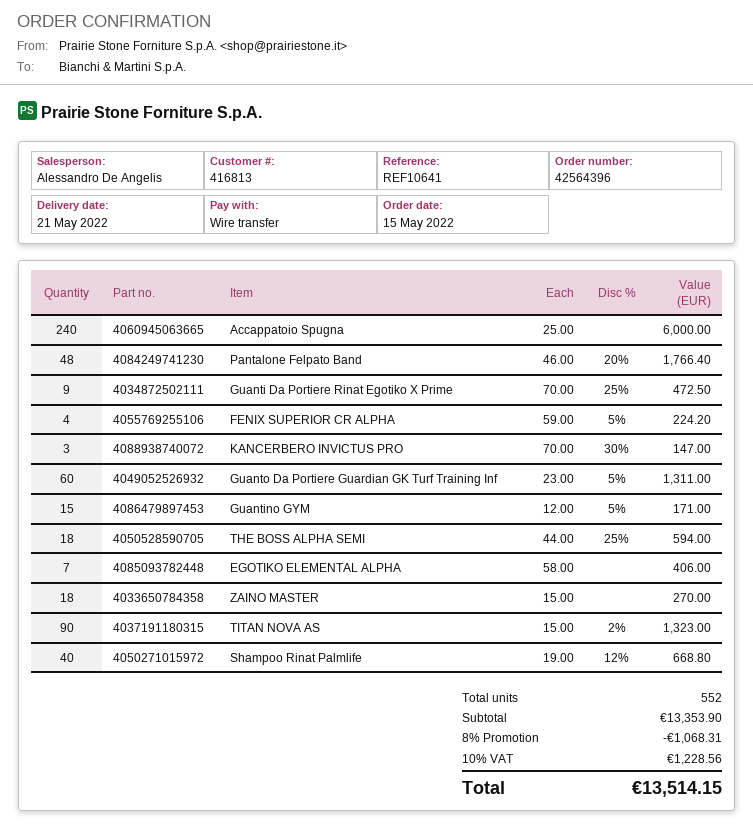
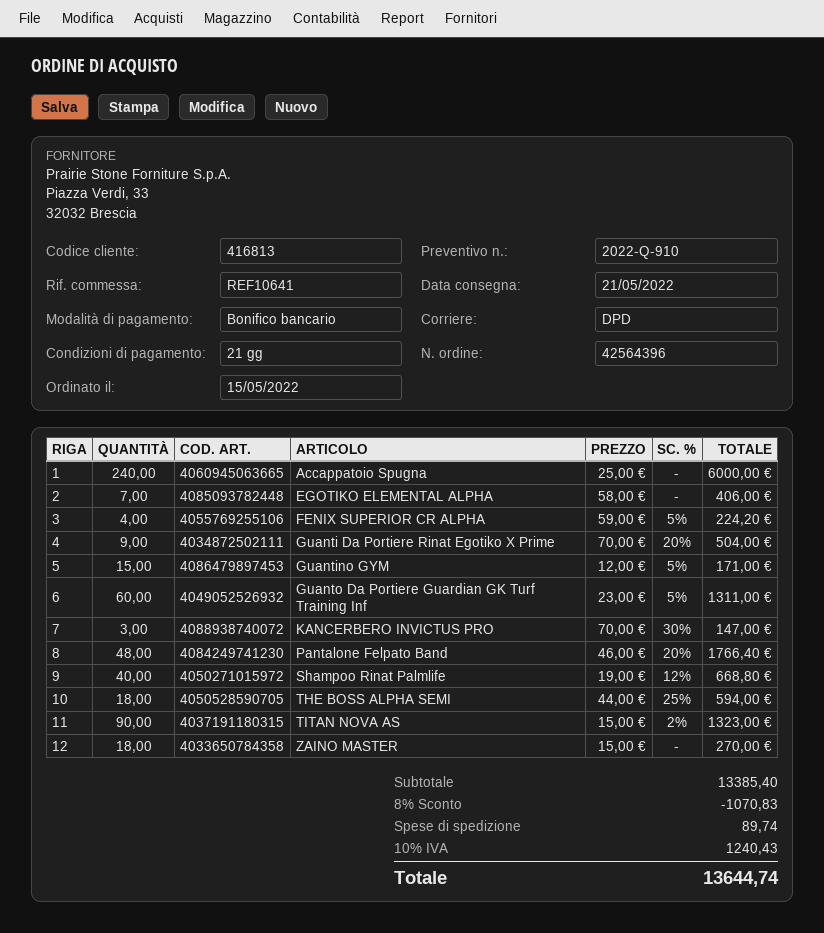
Guanti Da Portiere Rinat Egotiko X Prime: 9 x 70.00 - 25% = 472.50 -> 9 x 70.00 - 20% = 504.00
subtotal: 13353.90 -> 13385.40
discount: 8% = 1068.31 -> 8% = 1070.83
shipping: none -> 89.74
tax: 10% = 1228.56 -> 10% = 1240.43
total: 13514.15 -> 13644.74

